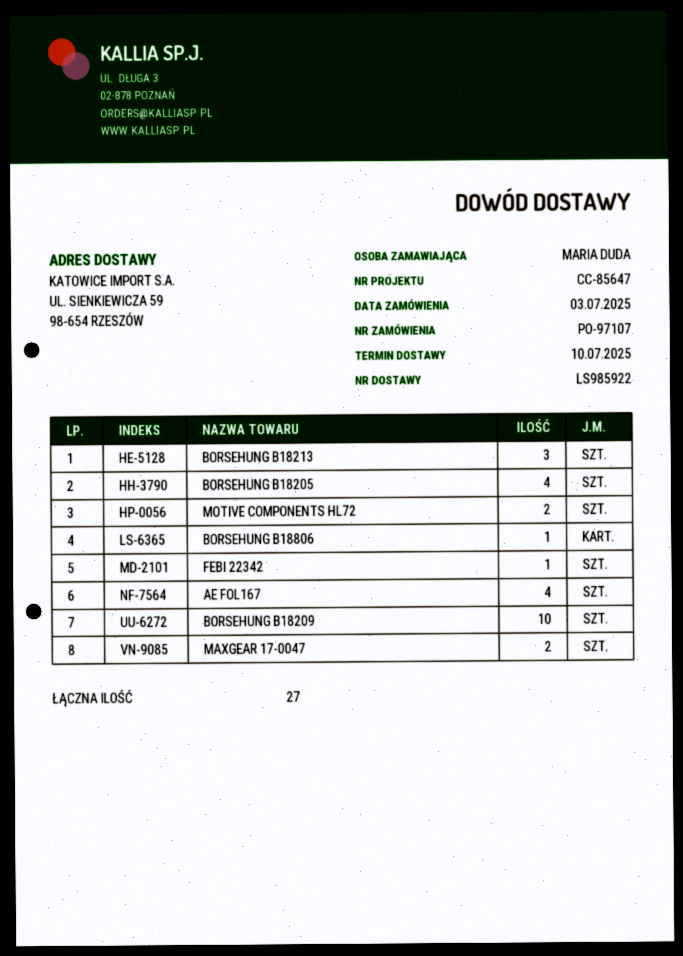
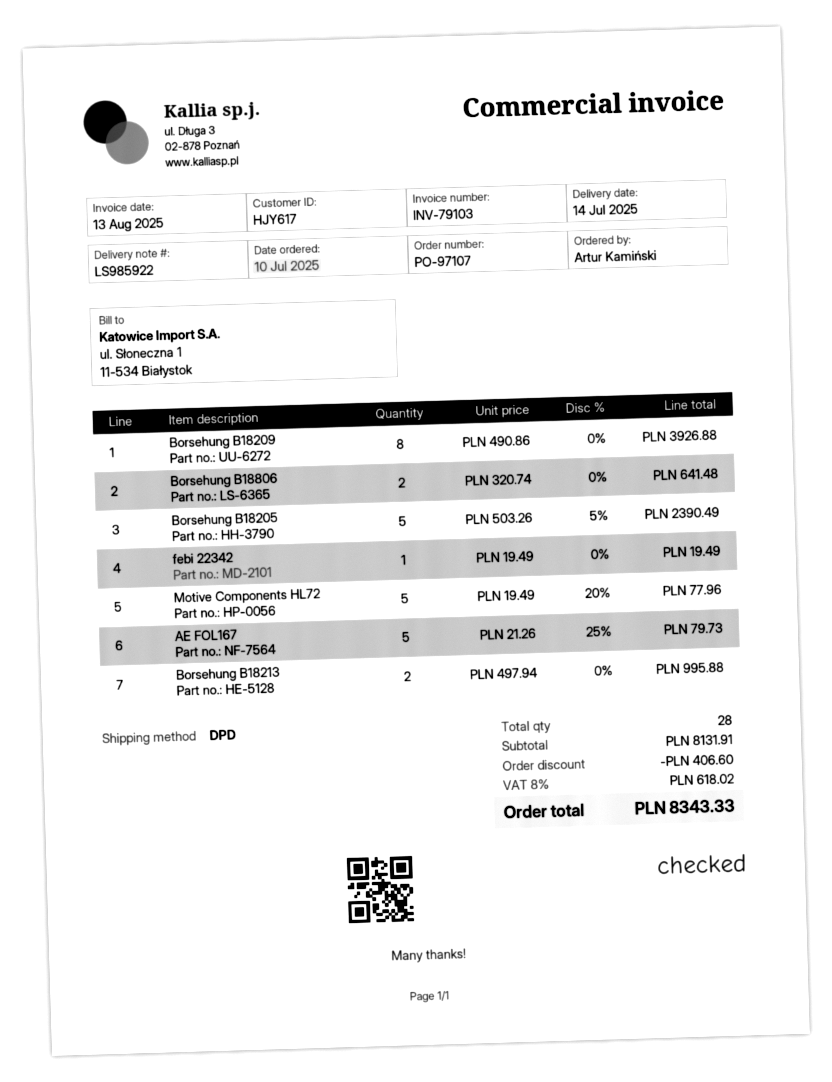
order date: 2025-07-03 -> 2025-07-10
delivery date: 2025-07-10 -> 2025-07-14
ordered by: MARIA DUDA -> Artur Kamiński
BORSEHUNG B18213: 3 -> 2
BORSEHUNG B18205: 4 -> 5
MOTIVE COMPONENTS HL72: 2 -> 5
BORSEHUNG B18806: 1 -> 2
AE FOL167: 4 -> 5
BORSEHUNG B18209: 10 -> 8
MAXGEAR 17-0047: 2 -> none
total quantity: 27 -> 28

